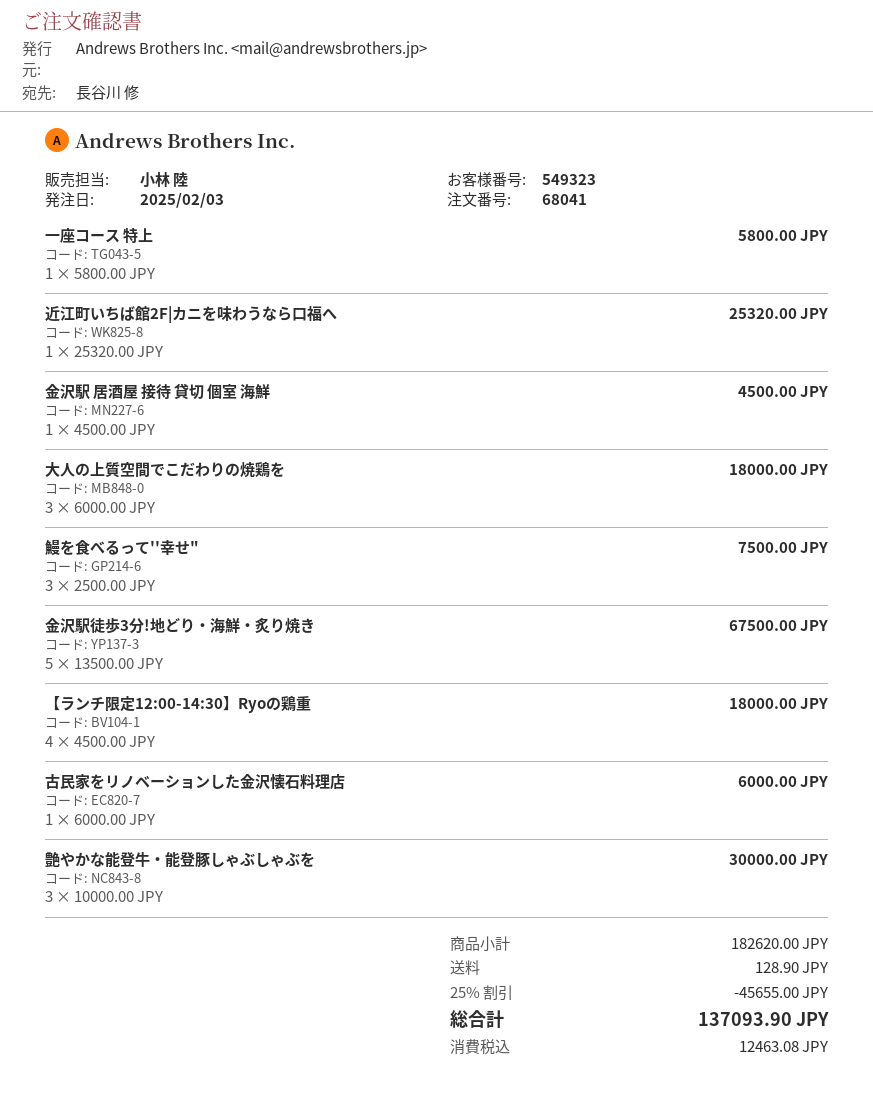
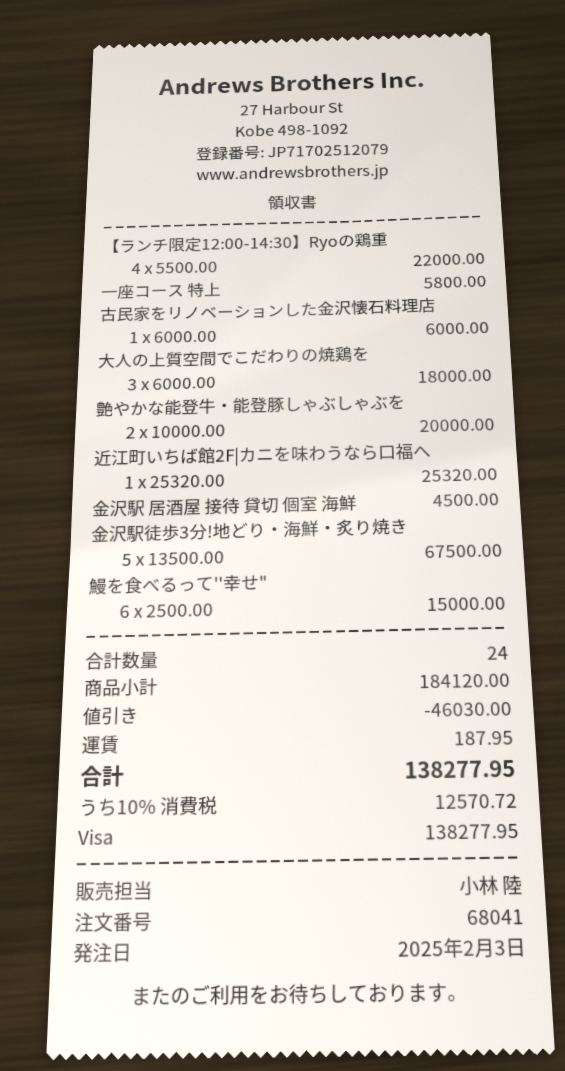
鰻を食べるって''幸せ": 3 x 2500.00 = 7500.00 -> 6 x 2500.00 = 15000.00
【ランチ限定12:00-14:30】Ryoの鶏重: 4 x 4500.00 = 18000.00 -> 4 x 5500.00 = 22000.00
艶やかな能登牛・能登豚しゃぶしゃぶを: 3 x 10000.00 = 30000.00 -> 2 x 10000.00 = 20000.00
subtotal: 182620.00 -> 184120.00
discount: 45655.00 -> 46030.00
shipping: 128.90 -> 187.95
tax: 12463.08 -> 12570.72
total: 137093.90 -> 138277.95

